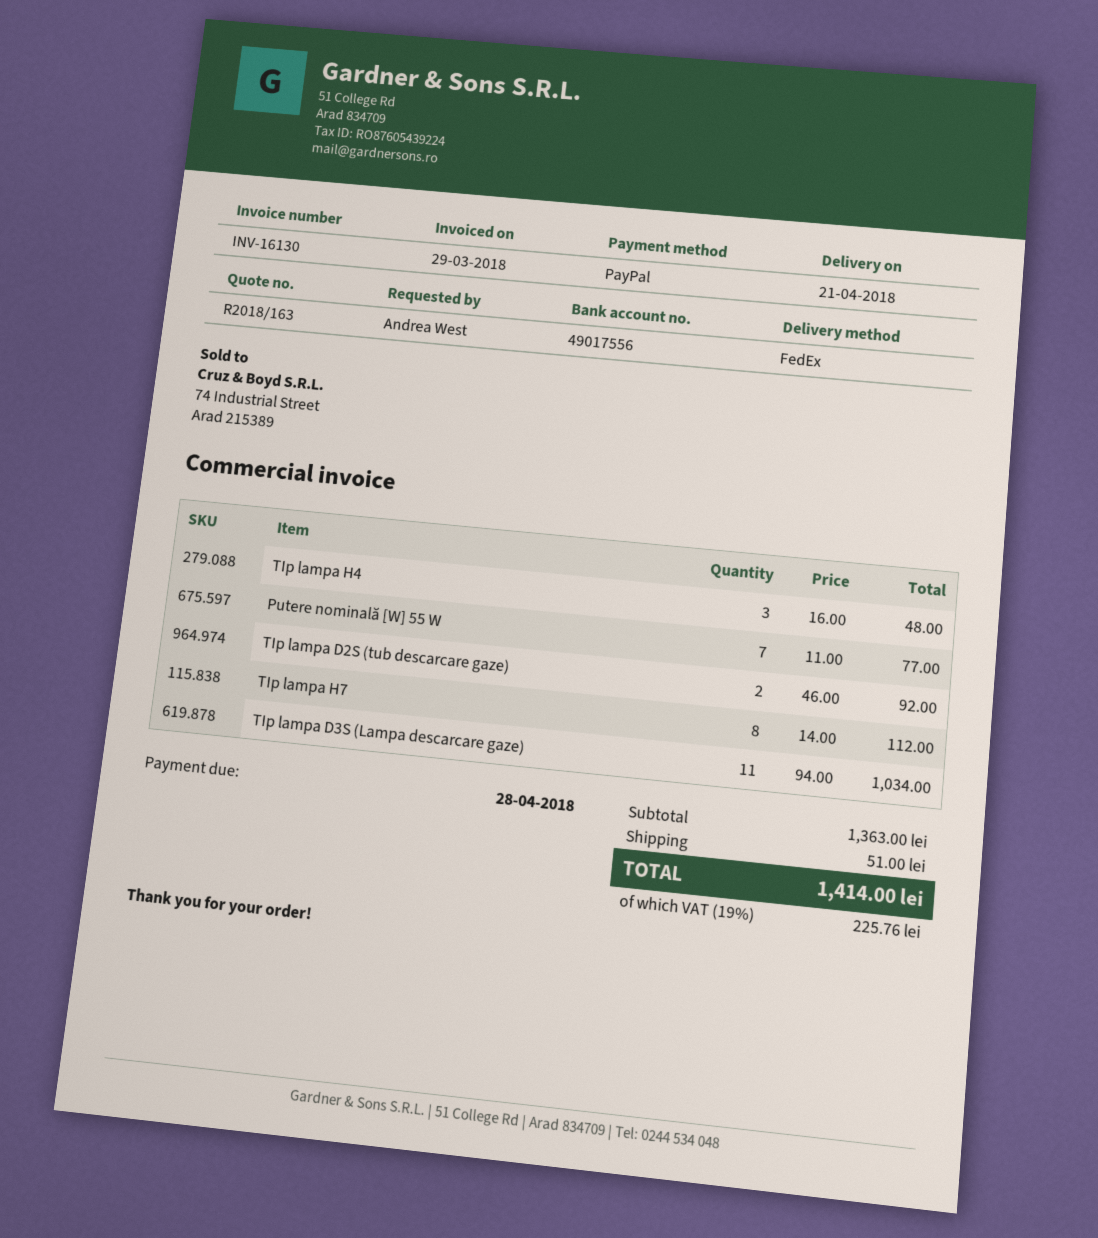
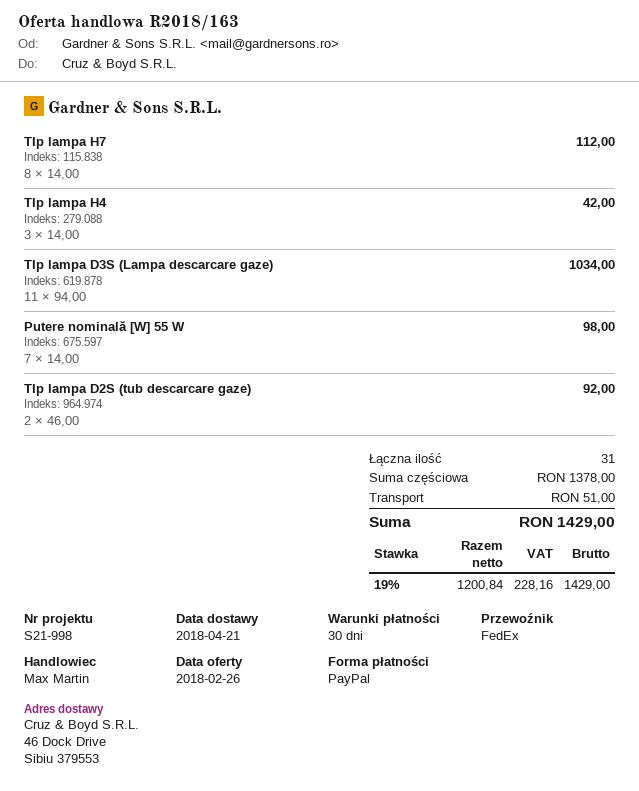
TIp lampa H4: 3 x 16.00 = 48.00 -> 3 x 14.00 = 42.00
Putere nominală [W] 55 W: 7 x 11.00 = 77.00 -> 7 x 14.00 = 98.00
subtotal: 1363.00 -> 1378.00
tax: 19% = 225.76 -> 19% = 228.16
total: 1414.00 -> 1429.00

